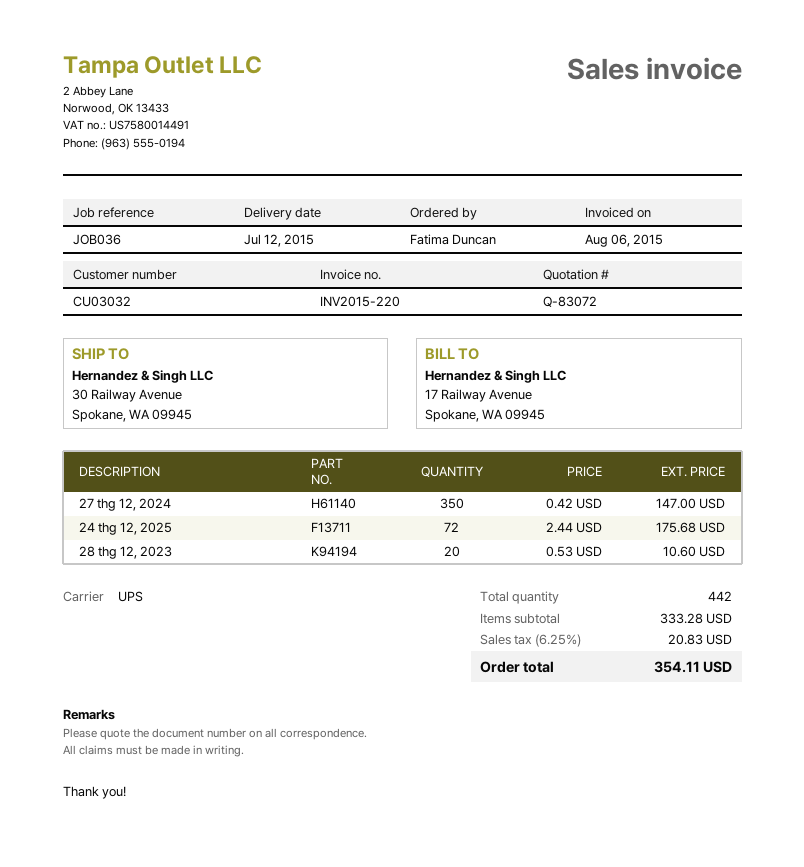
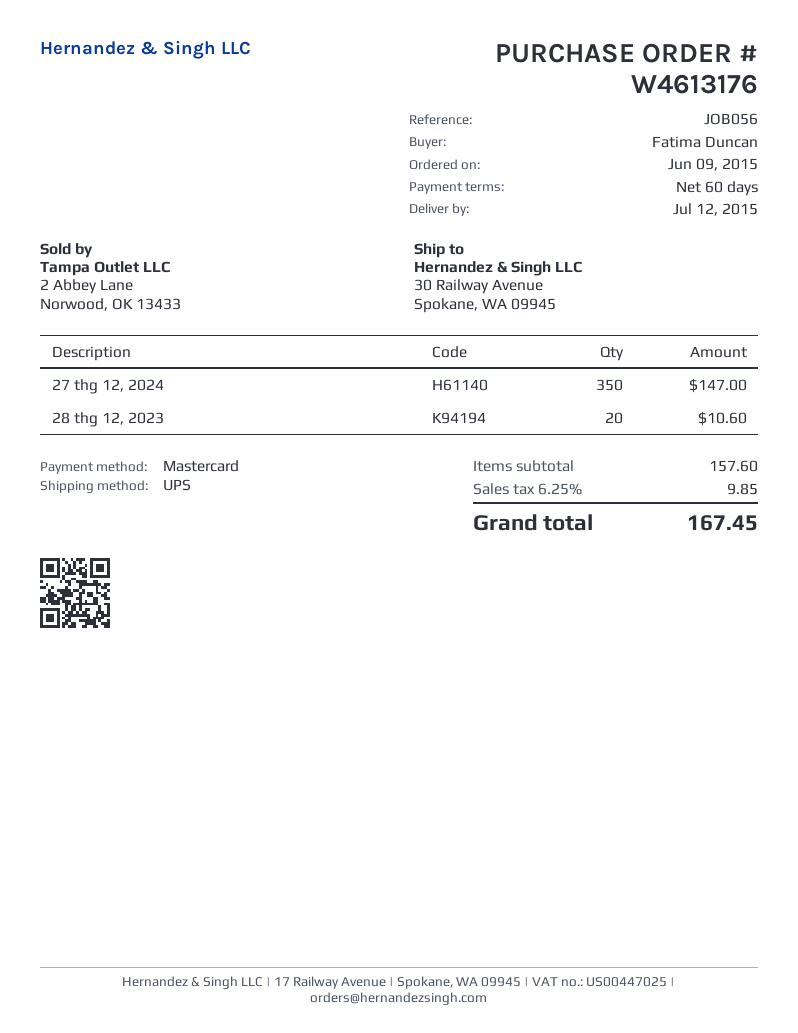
reference: JOB036 -> JOB056
24 thg 12, 2025: 72 for 175.68 -> none
subtotal: 333.28 -> 157.60
tax: 6.25% = 20.83 -> 6.25% = 9.85
total: 354.11 -> 167.45

